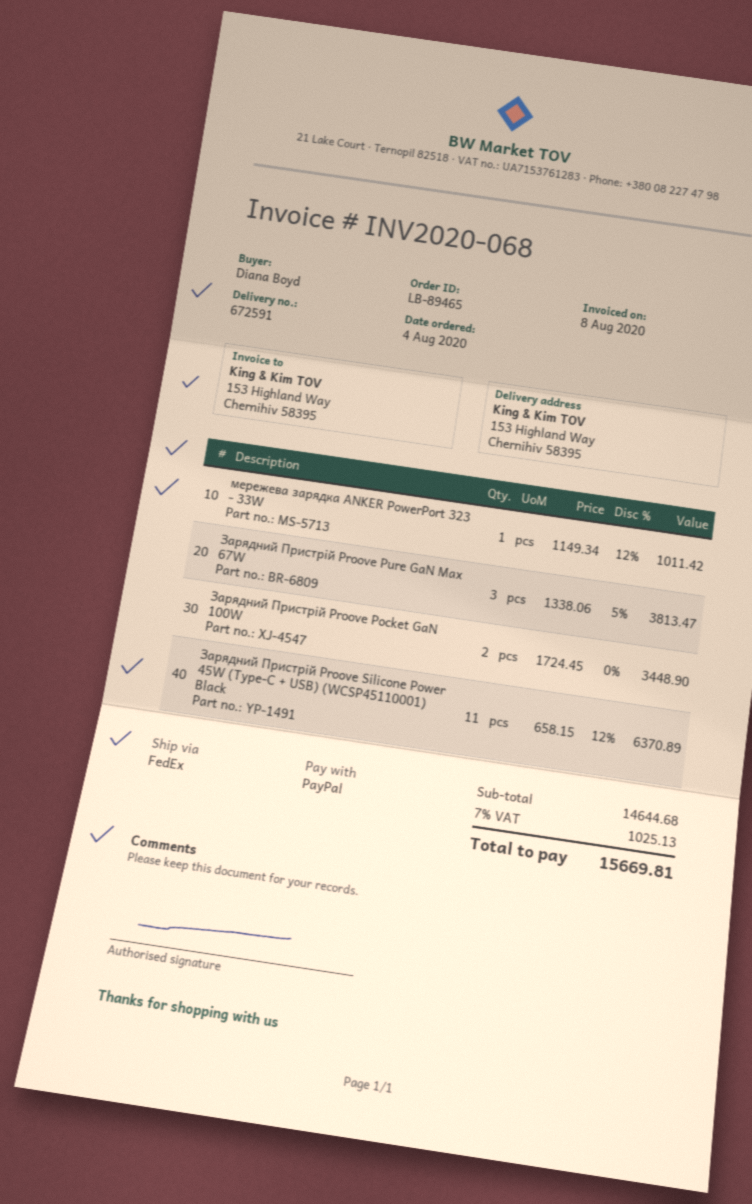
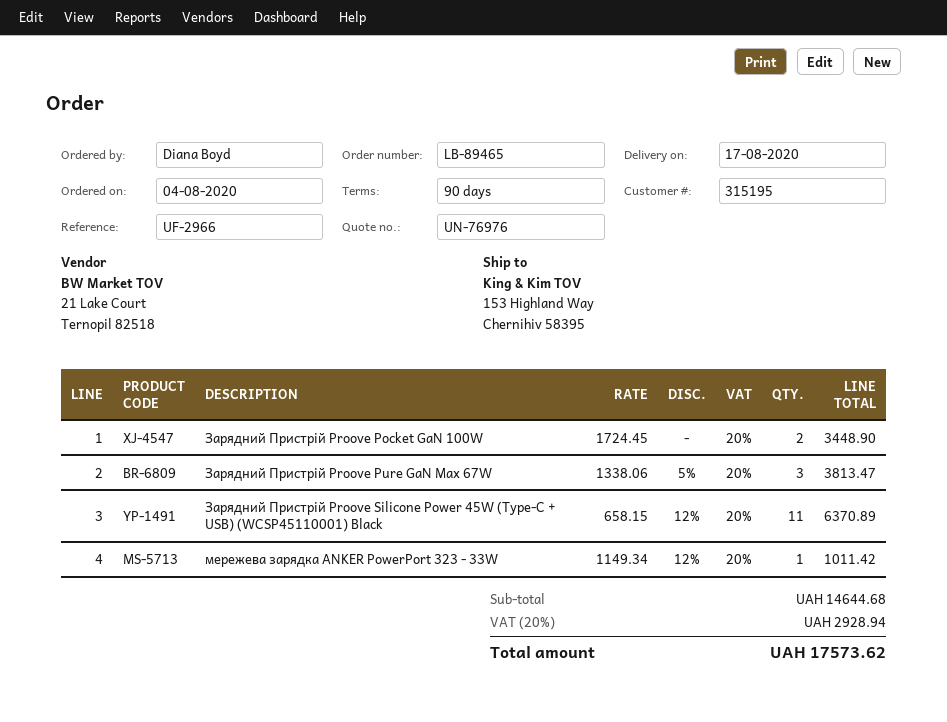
tax: 7% = 1025.13 -> 20% = 2928.94
total: 15669.81 -> 17573.62

